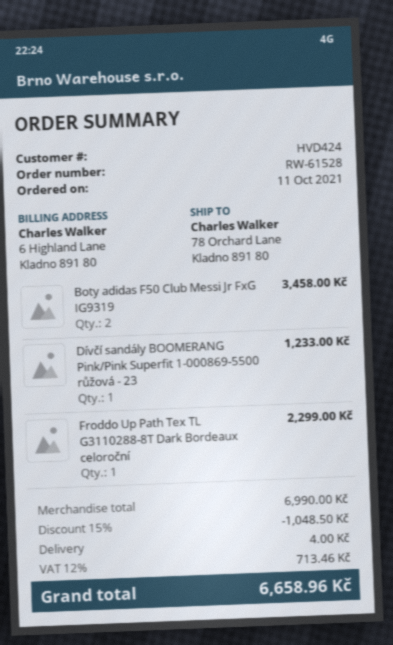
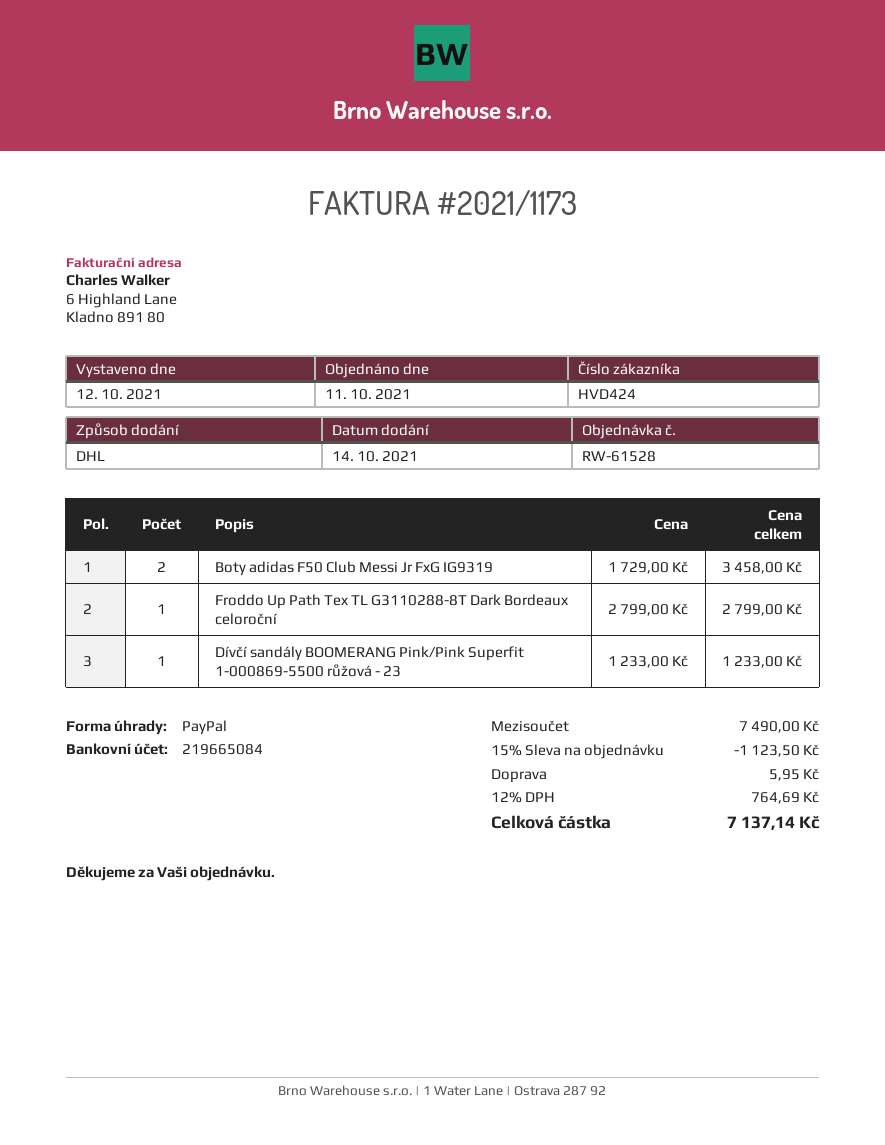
Froddo Up Path Tex TL G3110288-8T Dark Bordeaux celoroční: 1 for 2299.00 -> 1 for 2799.00
subtotal: 6990.00 -> 7490.00
discount: 15% = 1048.50 -> 15% = 1123.50
shipping: 4.00 -> 5.95
tax: 12% = 713.46 -> 12% = 764.69
total: 6658.96 -> 7137.14

